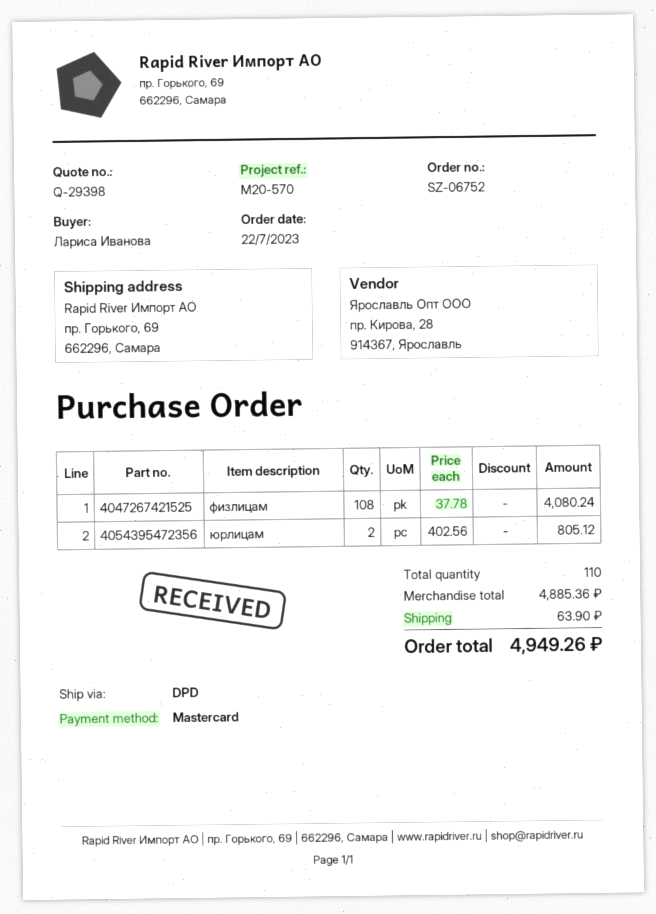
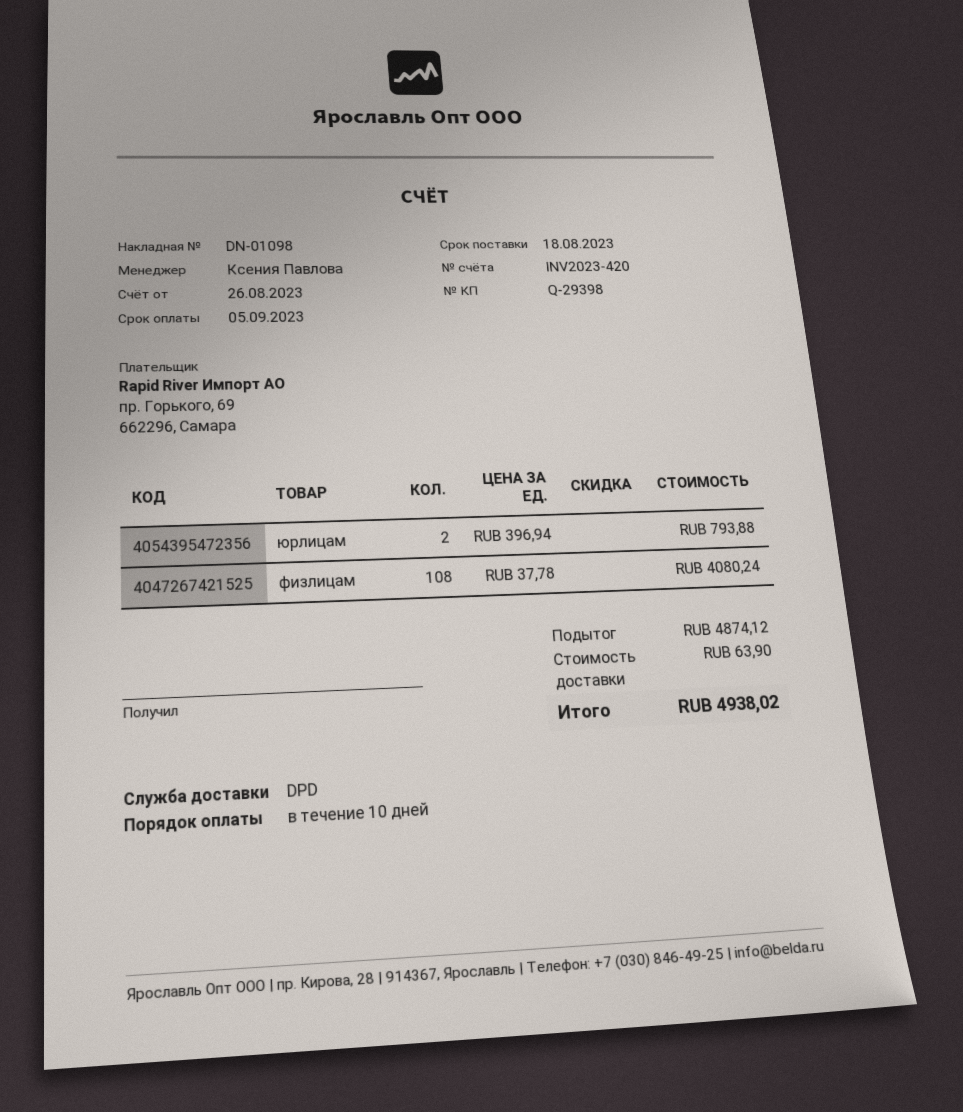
юрлицам: 2 x 402.56 = 805.12 -> 2 x 396.94 = 793.88
subtotal: 4885.36 -> 4874.12
total: 4949.26 -> 4938.02

